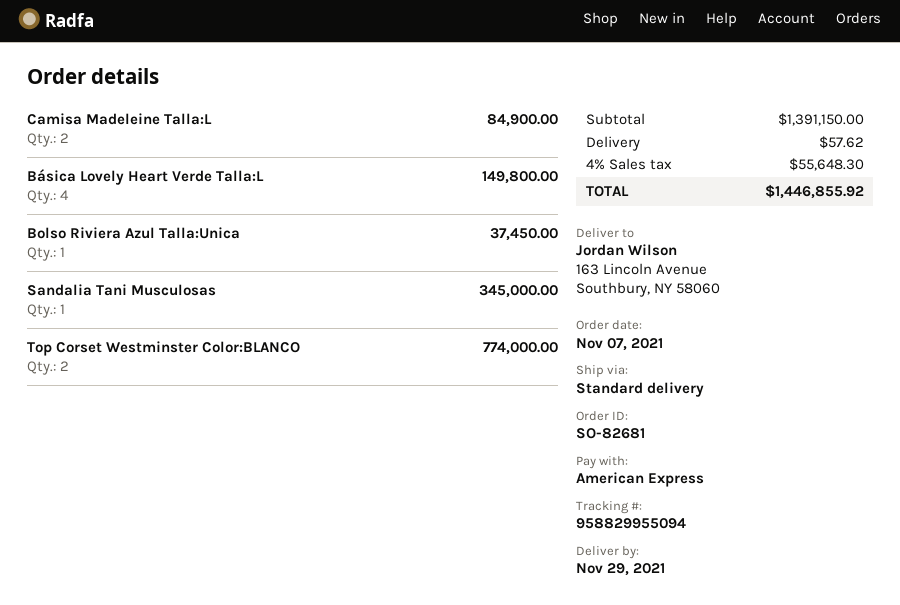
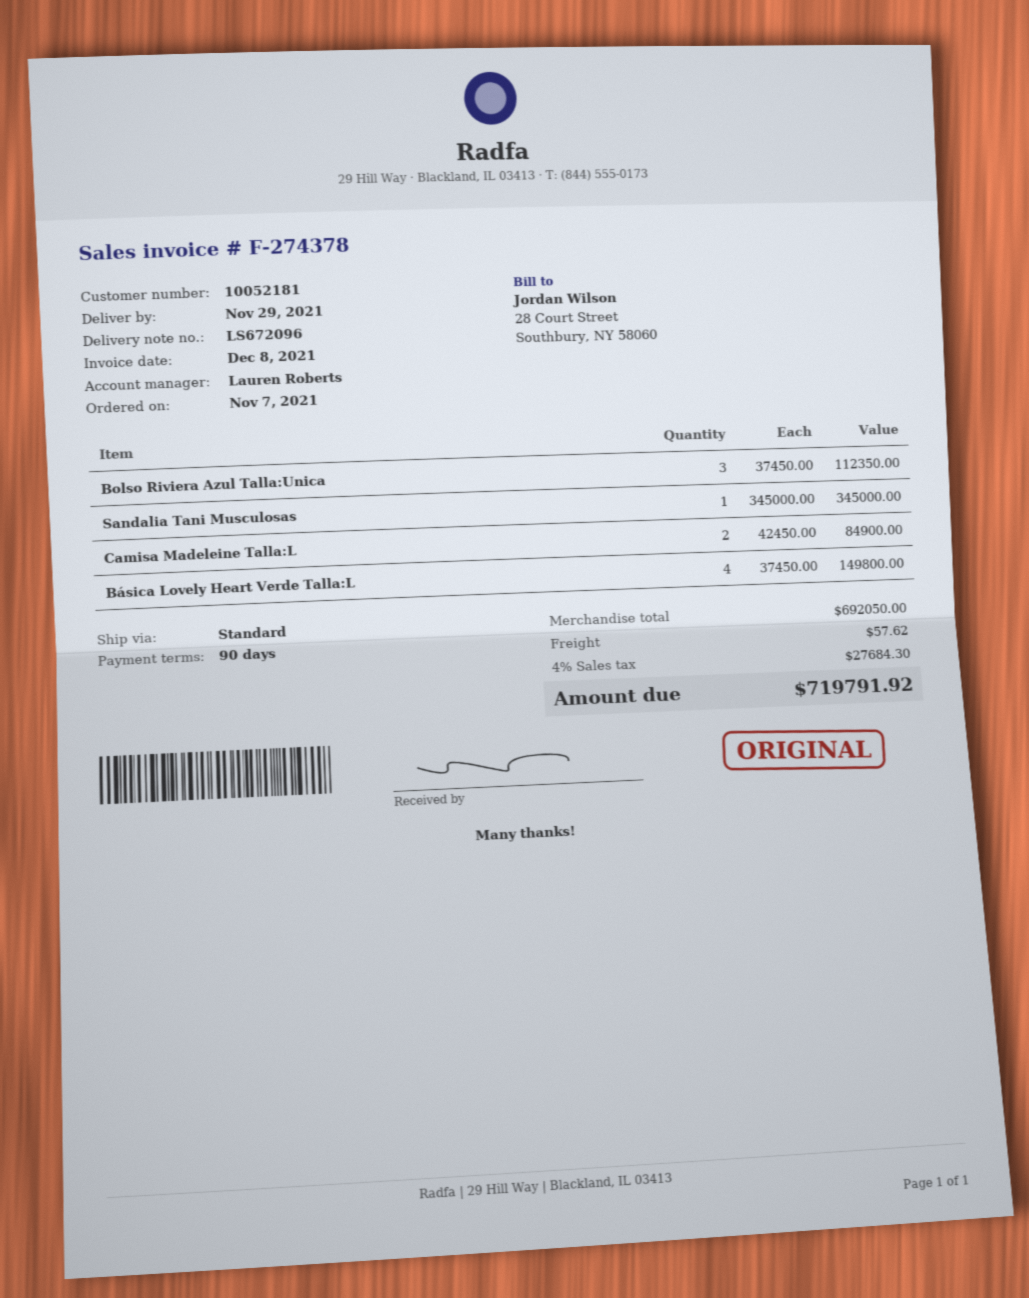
Bolso Riviera Azul Talla:Unica: 1 for 37450.00 -> 3 for 112350.00
Top Corset Westminster Color:BLANCO: 2 for 774000.00 -> none
subtotal: 1391150.00 -> 692050.00
tax: 4% = 55648.30 -> 4% = 27684.30
total: 1446855.92 -> 719791.92

